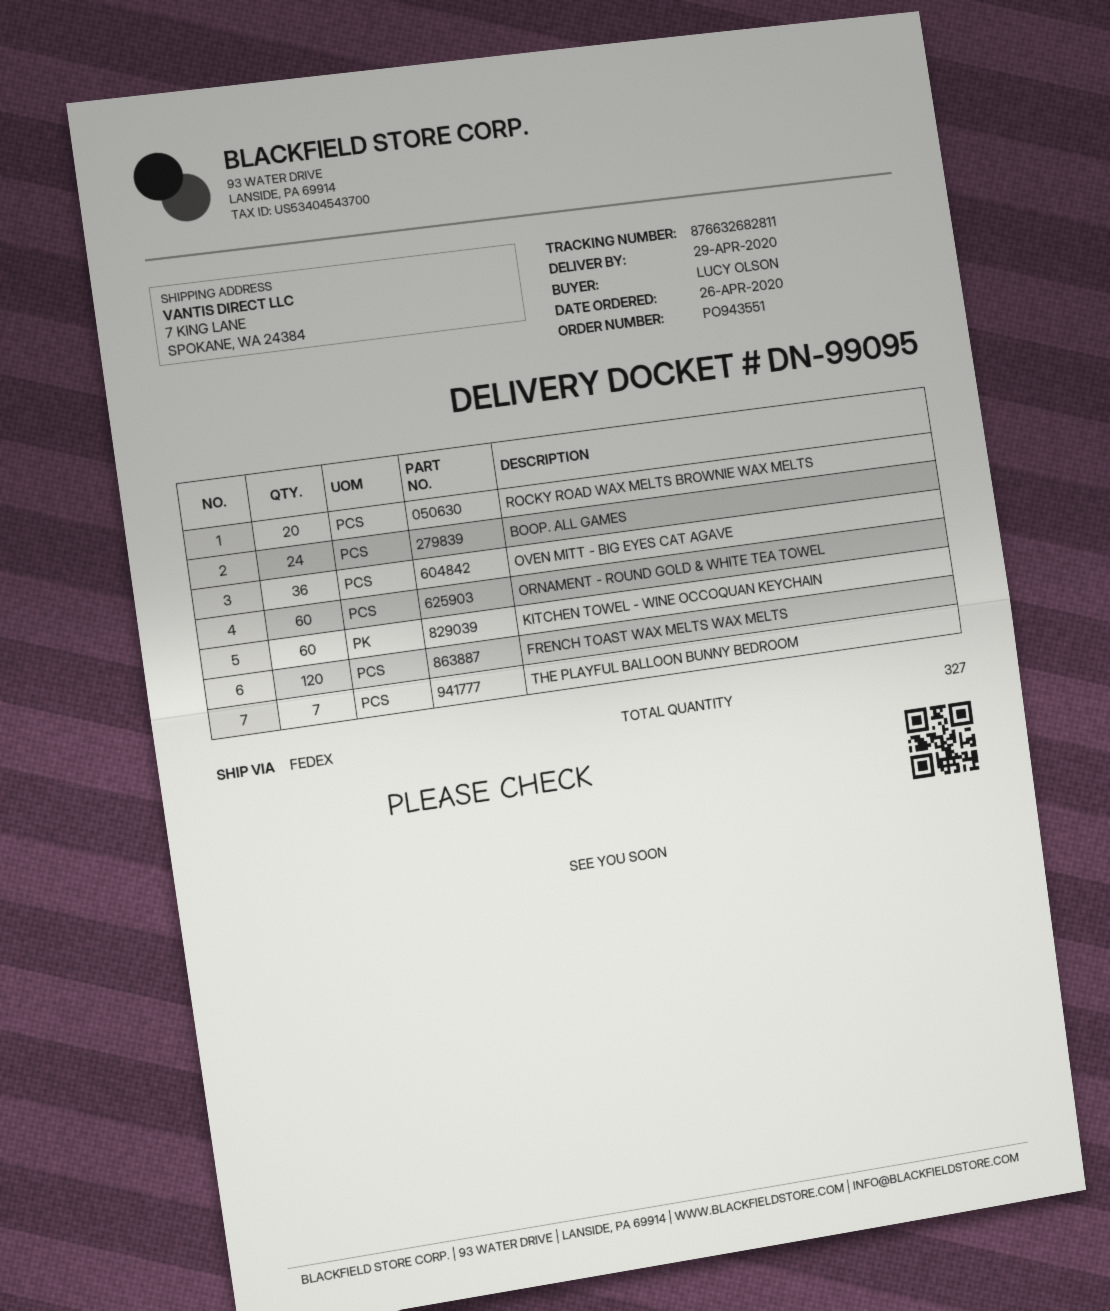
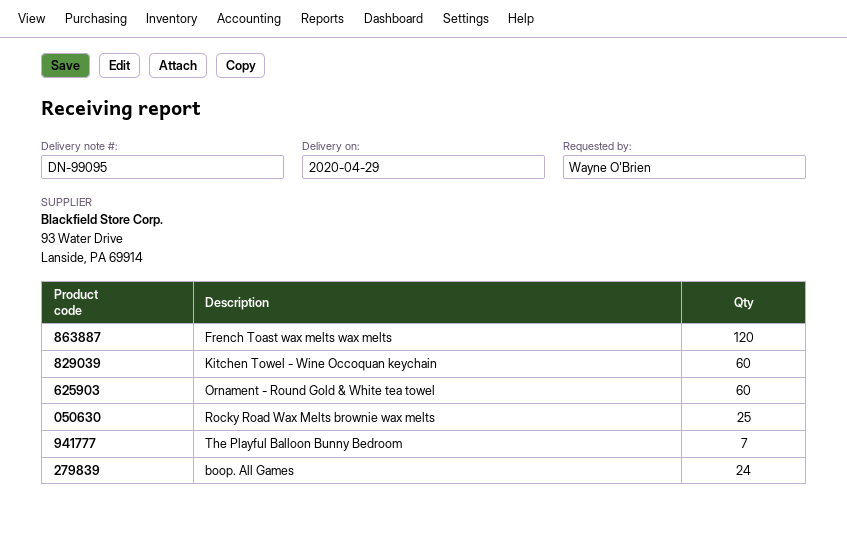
ordered by: LUCY OLSON -> Wayne O'Brien
ROCKY ROAD WAX MELTS BROWNIE WAX MELTS: 20 -> 25
OVEN MITT - BIG EYES CAT AGAVE: 36 -> none

